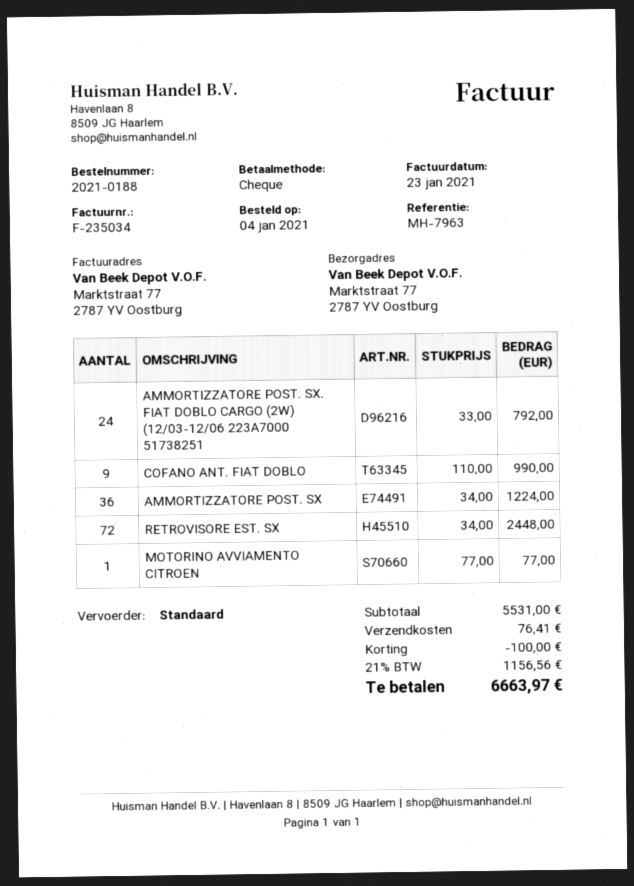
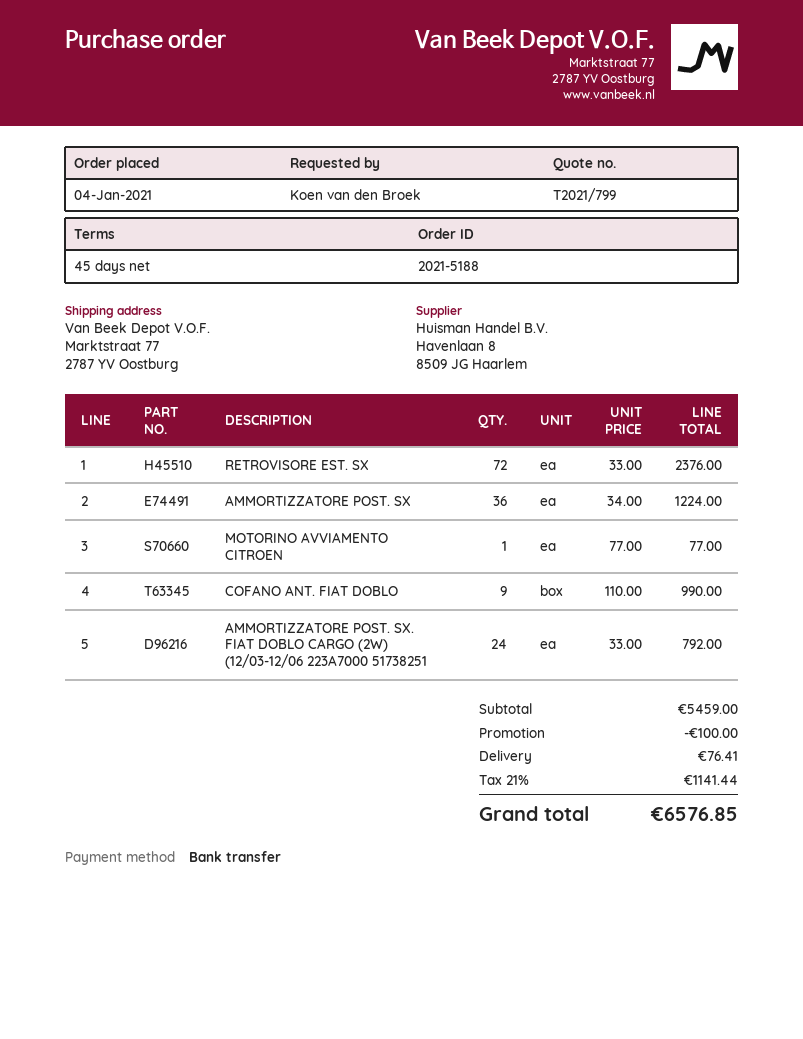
order number: 2021-0188 -> 2021-5188
payment method: cheque -> bank transfer
RETROVISORE EST. SX: 72 x 34.00 = 2448.00 -> 72 x 33.00 = 2376.00
subtotal: 5531.00 -> 5459.00
tax: 21% = 1156.56 -> 21% = 1141.44
total: 6663.97 -> 6576.85

